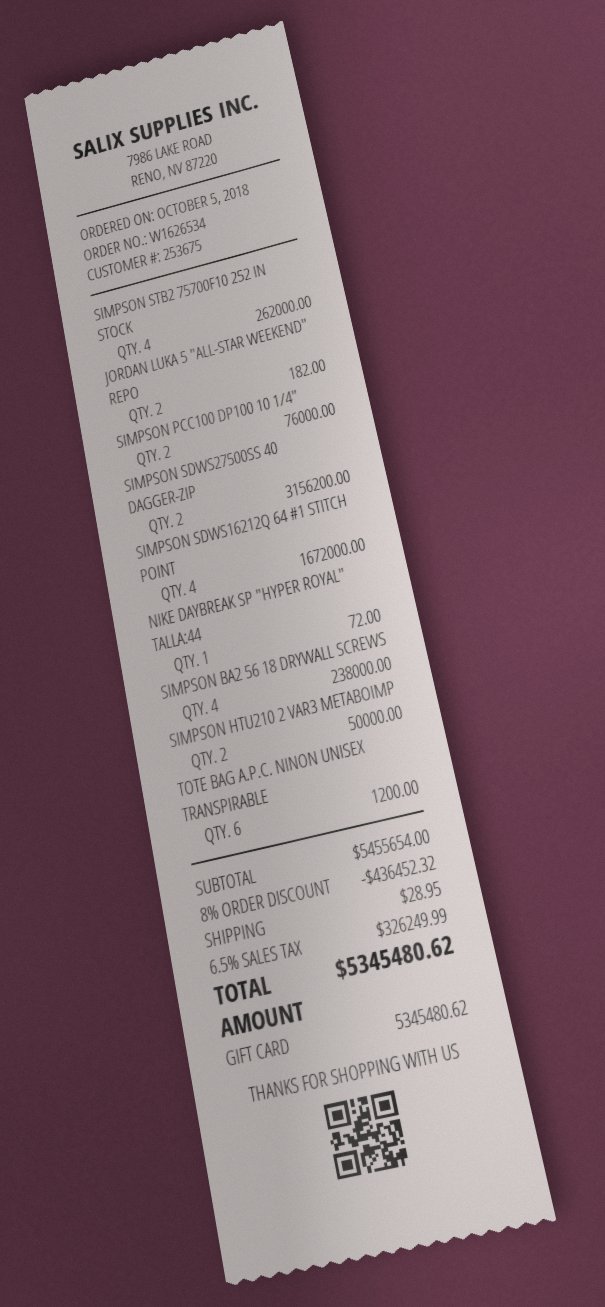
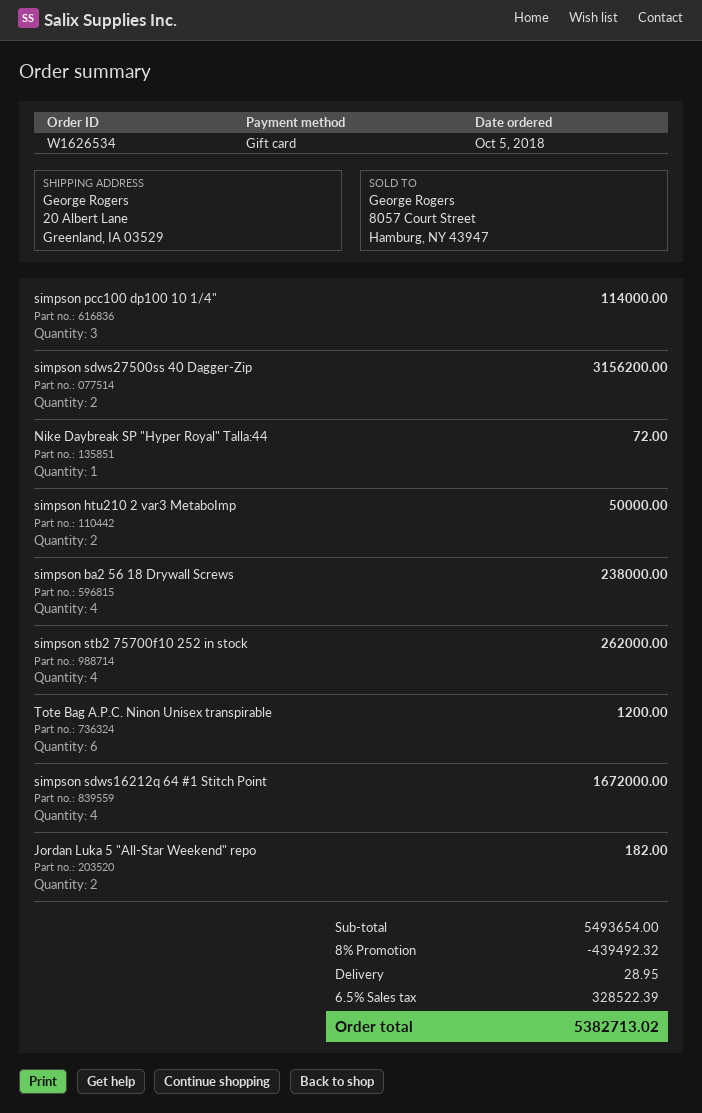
SIMPSON PCC100 DP100 10 1/4": 2 for 76000.00 -> 3 for 114000.00
subtotal: 5455654.00 -> 5493654.00
discount: 8% = 436452.32 -> 8% = 439492.32
tax: 6.5% = 326249.99 -> 6.5% = 328522.39
total: 5345480.62 -> 5382713.02

